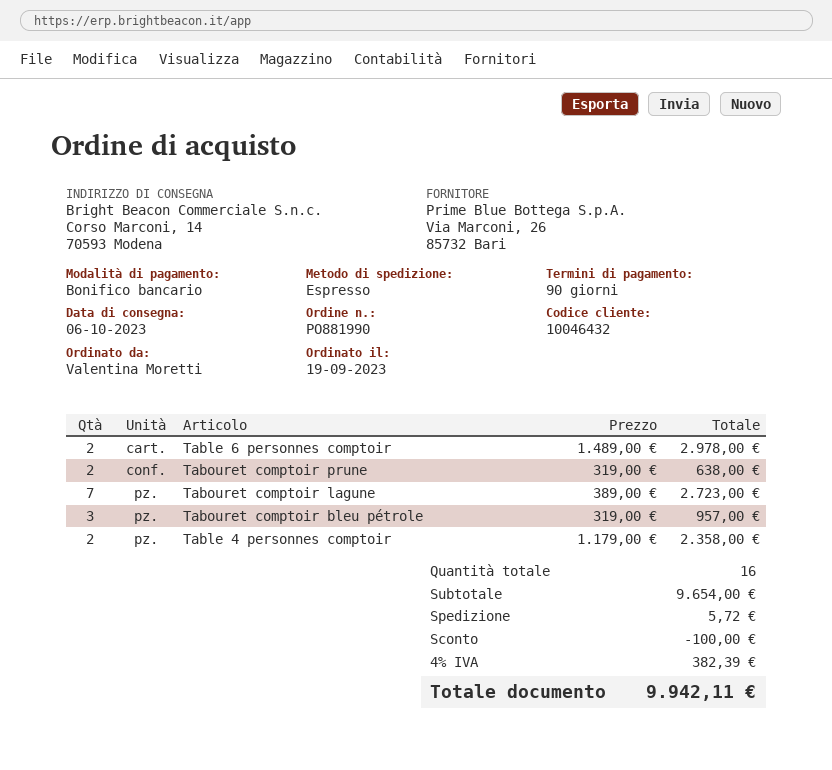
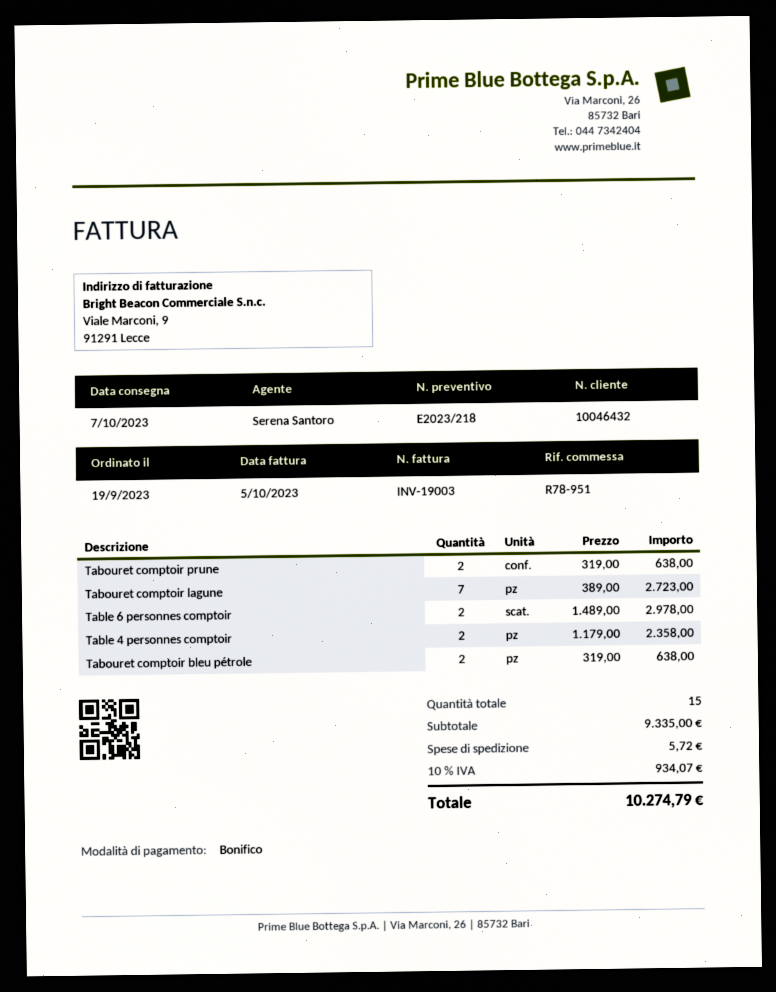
delivery date: 2023-10-06 -> 2023-10-07
Tabouret comptoir bleu pétrole: 3 x 319.00 = 957.00 -> 2 x 319.00 = 638.00
total quantity: 16 -> 15
subtotal: 9654.00 -> 9335.00
discount: 100.00 -> none
tax: 4% = 382.39 -> 10% = 934.07
total: 9942.11 -> 10274.79

